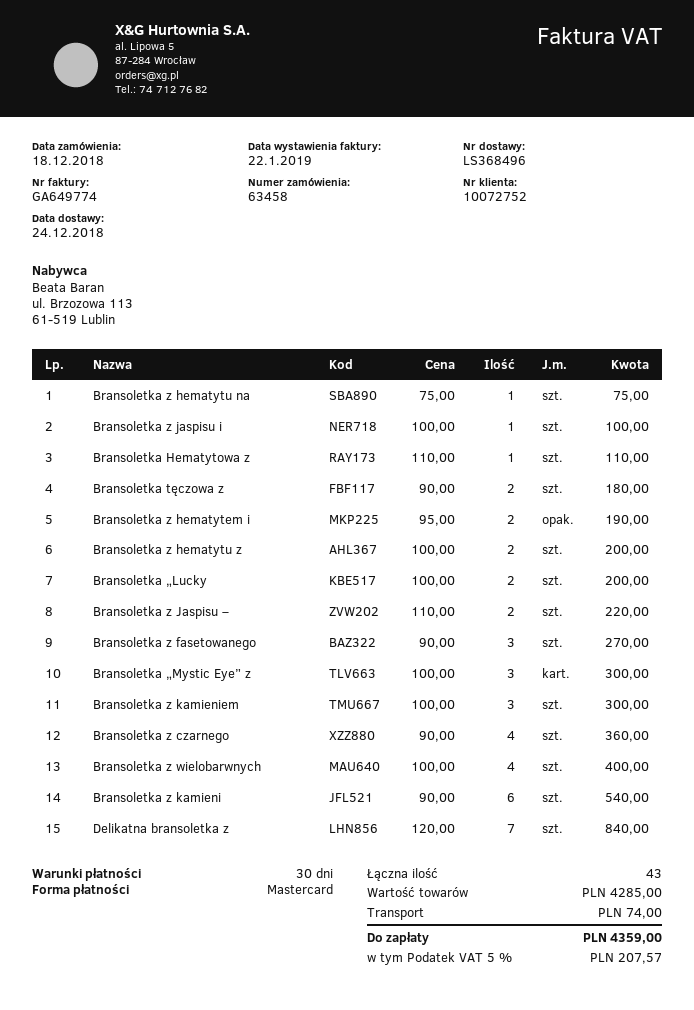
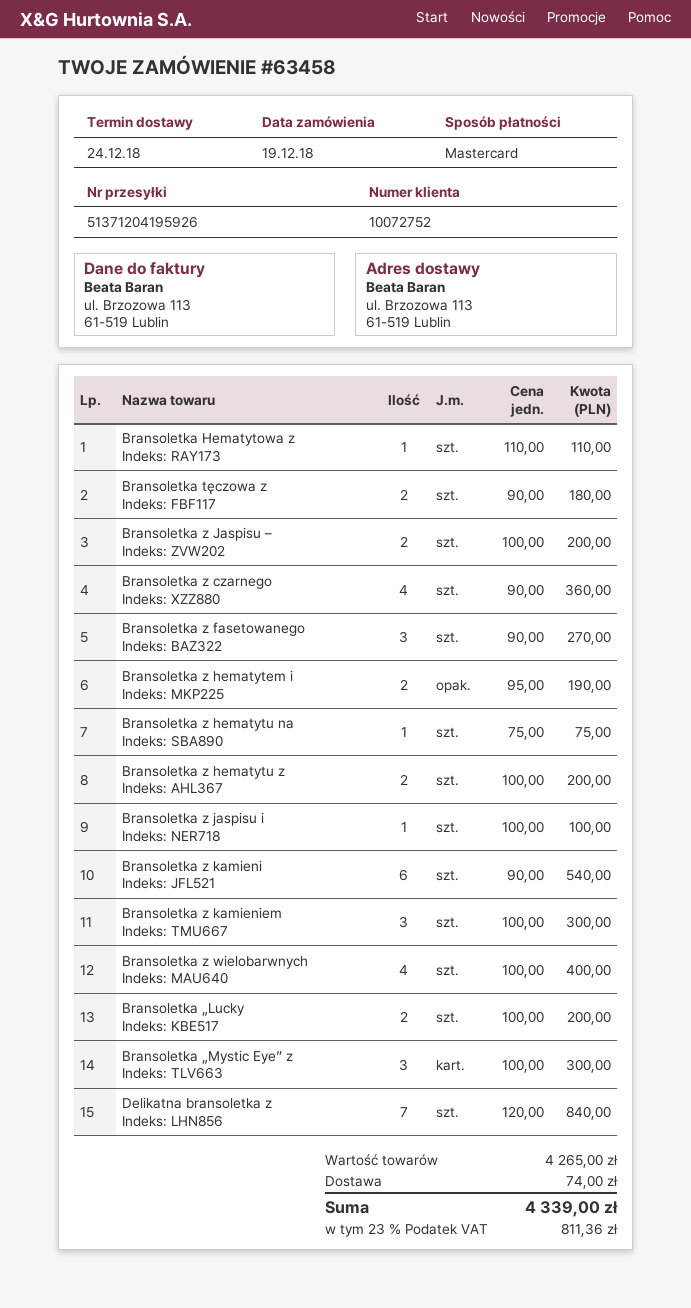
order date: 2018-12-18 -> 2018-12-19
Bransoletka z Jaspisu –: 2 x 110.00 = 220.00 -> 2 x 100.00 = 200.00
subtotal: 4285.00 -> 4265.00
tax: 5% = 207.57 -> 23% = 811.36
total: 4359.00 -> 4339.00

